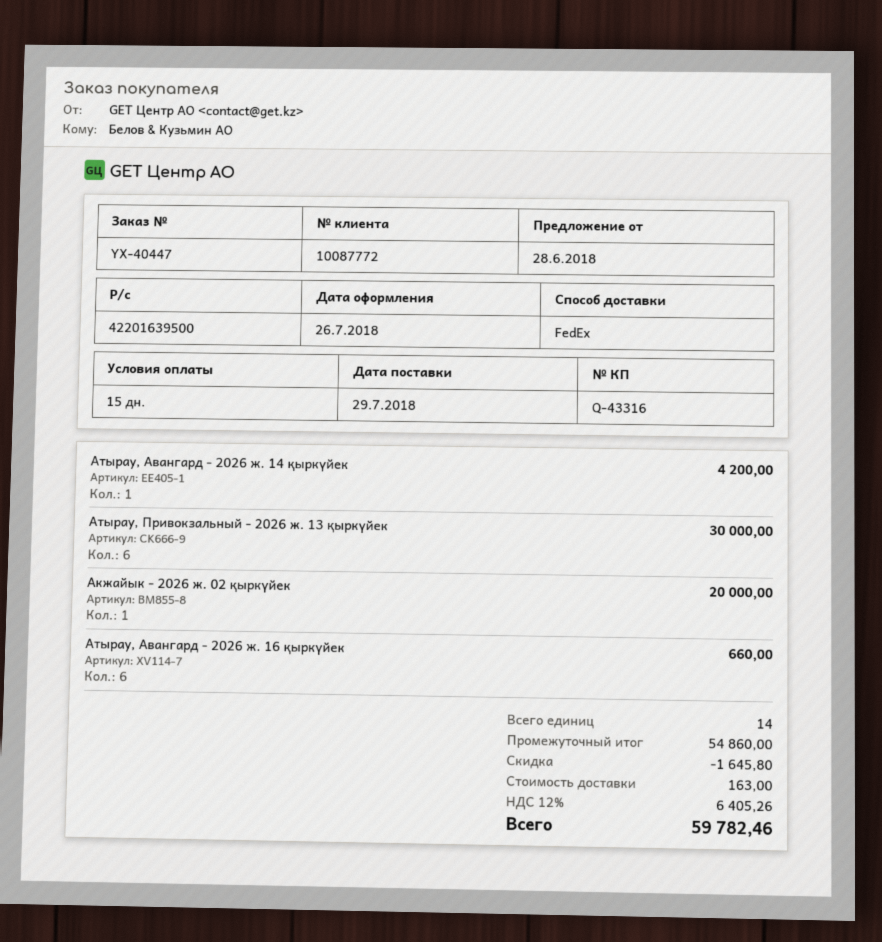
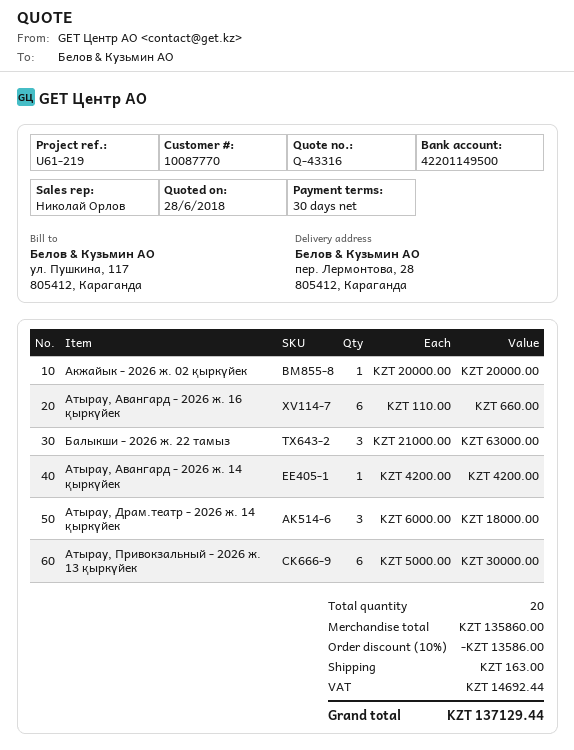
payment terms: 15 days -> 30 days
customer number: 10087772 -> 10087770
bank account: 42201639500 -> 42201149500
Балыкши - 2026 ж. 22 тамыз: none -> 3 for 63000.00
Атырау, Драм.театр - 2026 ж. 14 қыркүйек: none -> 3 for 18000.00
total quantity: 14 -> 20
subtotal: 54860.00 -> 135860.00
discount: 1645.80 -> 13586.00
tax: 6405.26 -> 14692.44
total: 59782.46 -> 137129.44

